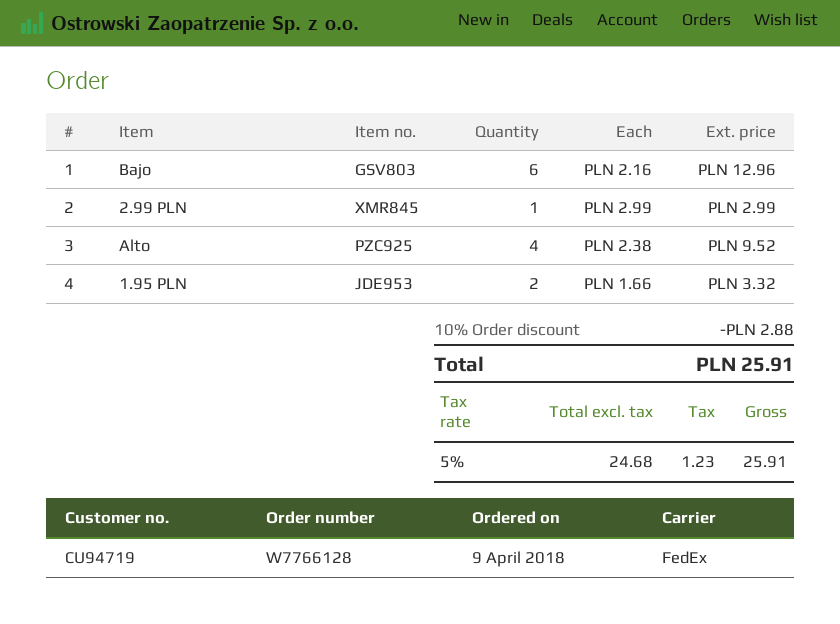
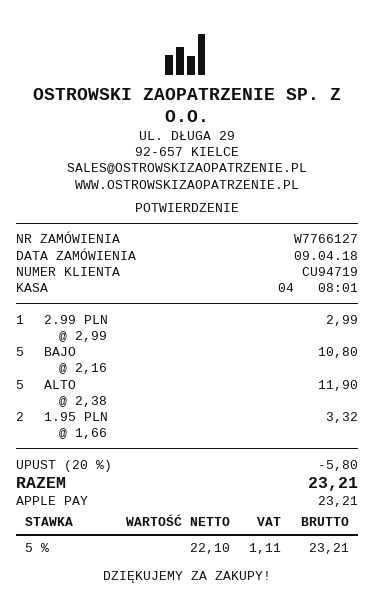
order number: W7766128 -> W7766127
Bajo: 6 x 2.16 = 12.96 -> 5 x 2.16 = 10.80
Alto: 4 x 2.38 = 9.52 -> 5 x 2.38 = 11.90
discount: 10% = 2.88 -> 20% = 5.80
net: 24.68 -> 22.10
tax: 5% = 1.23 -> 5% = 1.11
total: 25.91 -> 23.21

